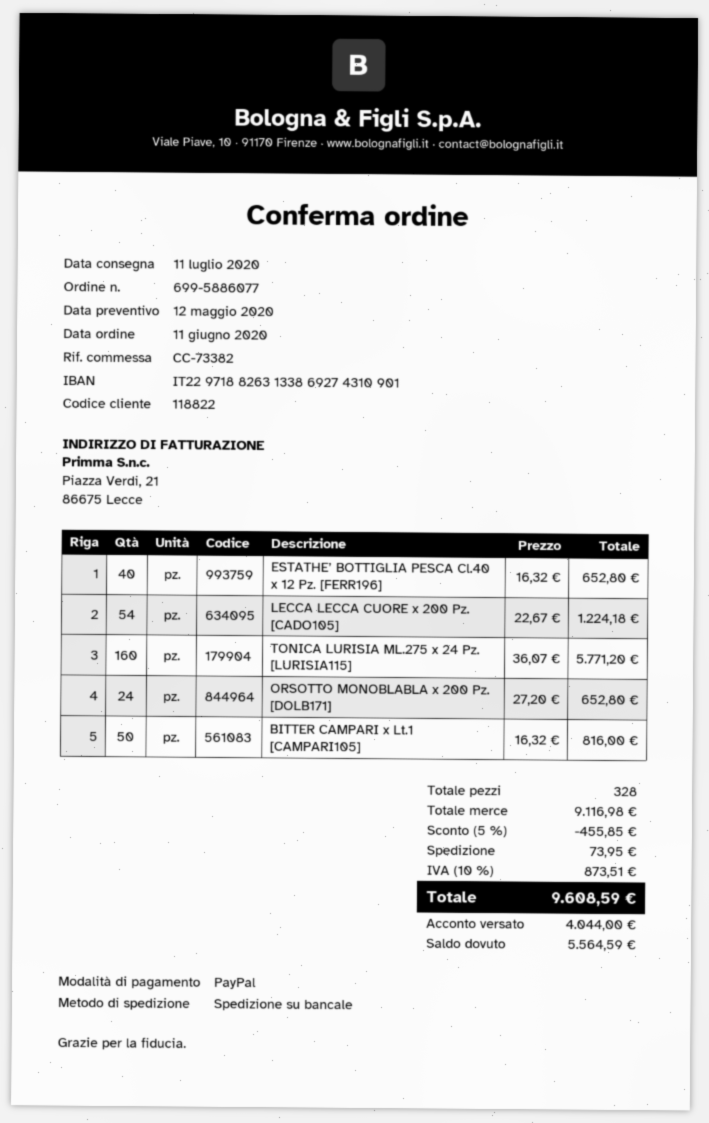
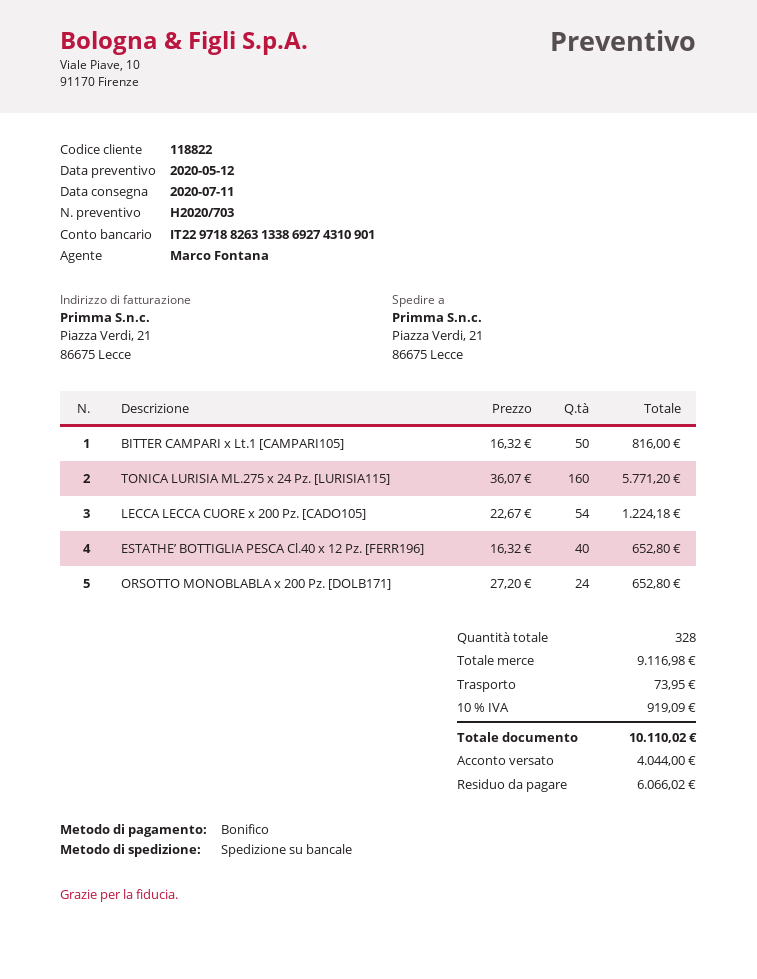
payment method: PayPal -> bank transfer
discount: 5% = 455.85 -> none
tax: 10% = 873.51 -> 10% = 919.09
total: 9608.59 -> 10110.02
balance: 5564.59 -> 6066.02

